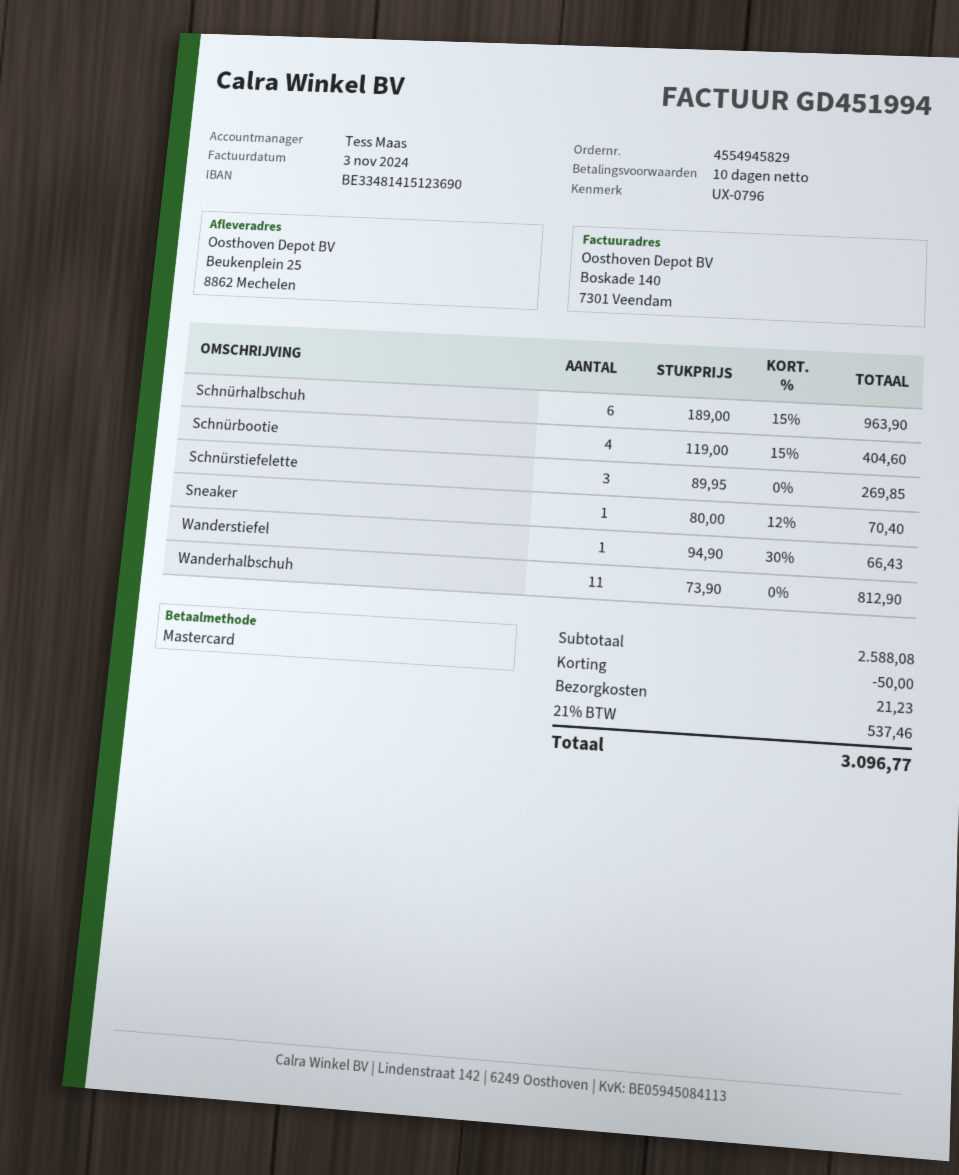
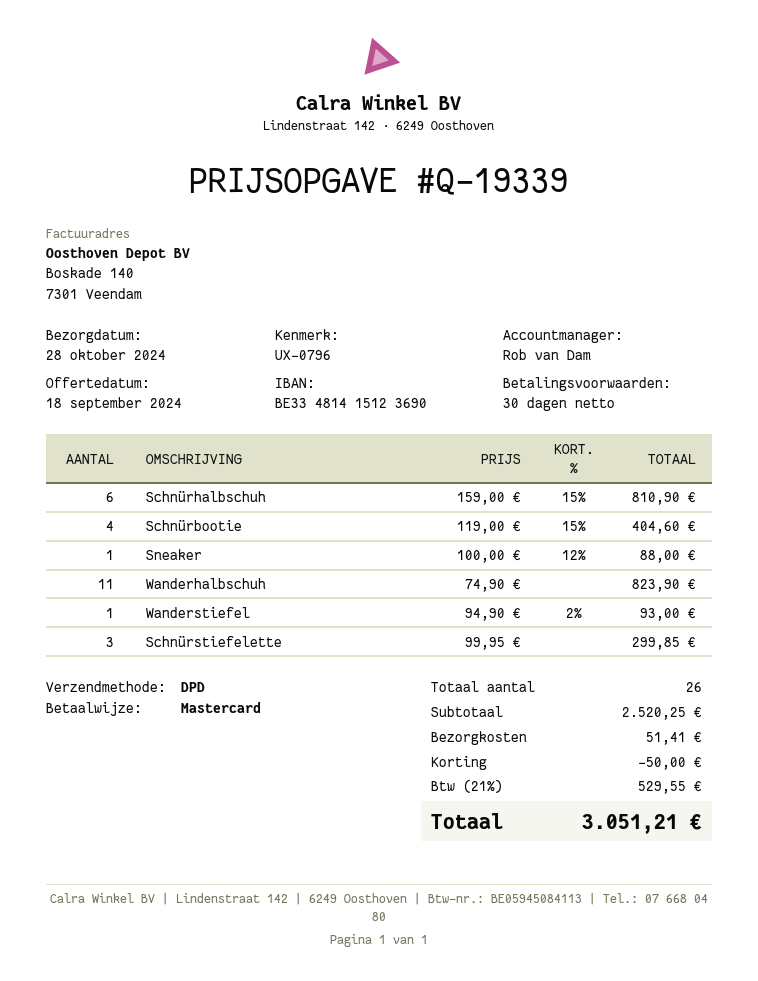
payment terms: 10 days -> 30 days
sales rep: Tess Maas -> Rob van Dam
Schnürhalbschuh: 6 x 189.00 - 15% = 963.90 -> 6 x 159.00 - 15% = 810.90
Schnürstiefelette: 3 x 89.95 = 269.85 -> 3 x 99.95 = 299.85
Sneaker: 1 x 80.00 - 12% = 70.40 -> 1 x 100.00 - 12% = 88.00
Wanderstiefel: 1 x 94.90 - 30% = 66.43 -> 1 x 94.90 - 2% = 93.00
Wanderhalbschuh: 11 x 73.90 = 812.90 -> 11 x 74.90 = 823.90
subtotal: 2588.08 -> 2520.25
shipping: 21.23 -> 51.41
tax: 21% = 537.46 -> 21% = 529.55
total: 3096.77 -> 3051.21

